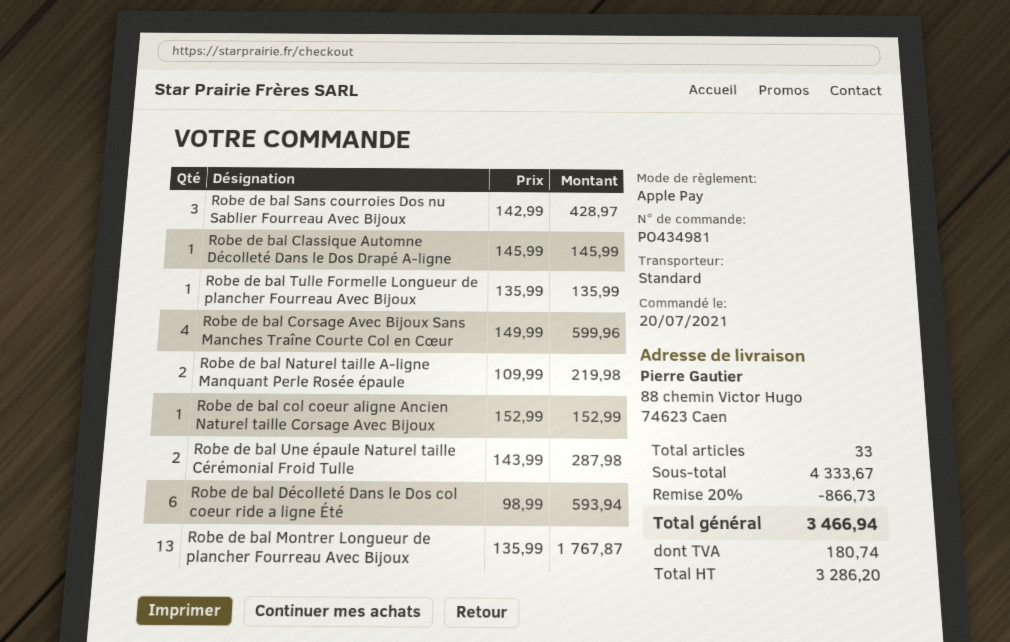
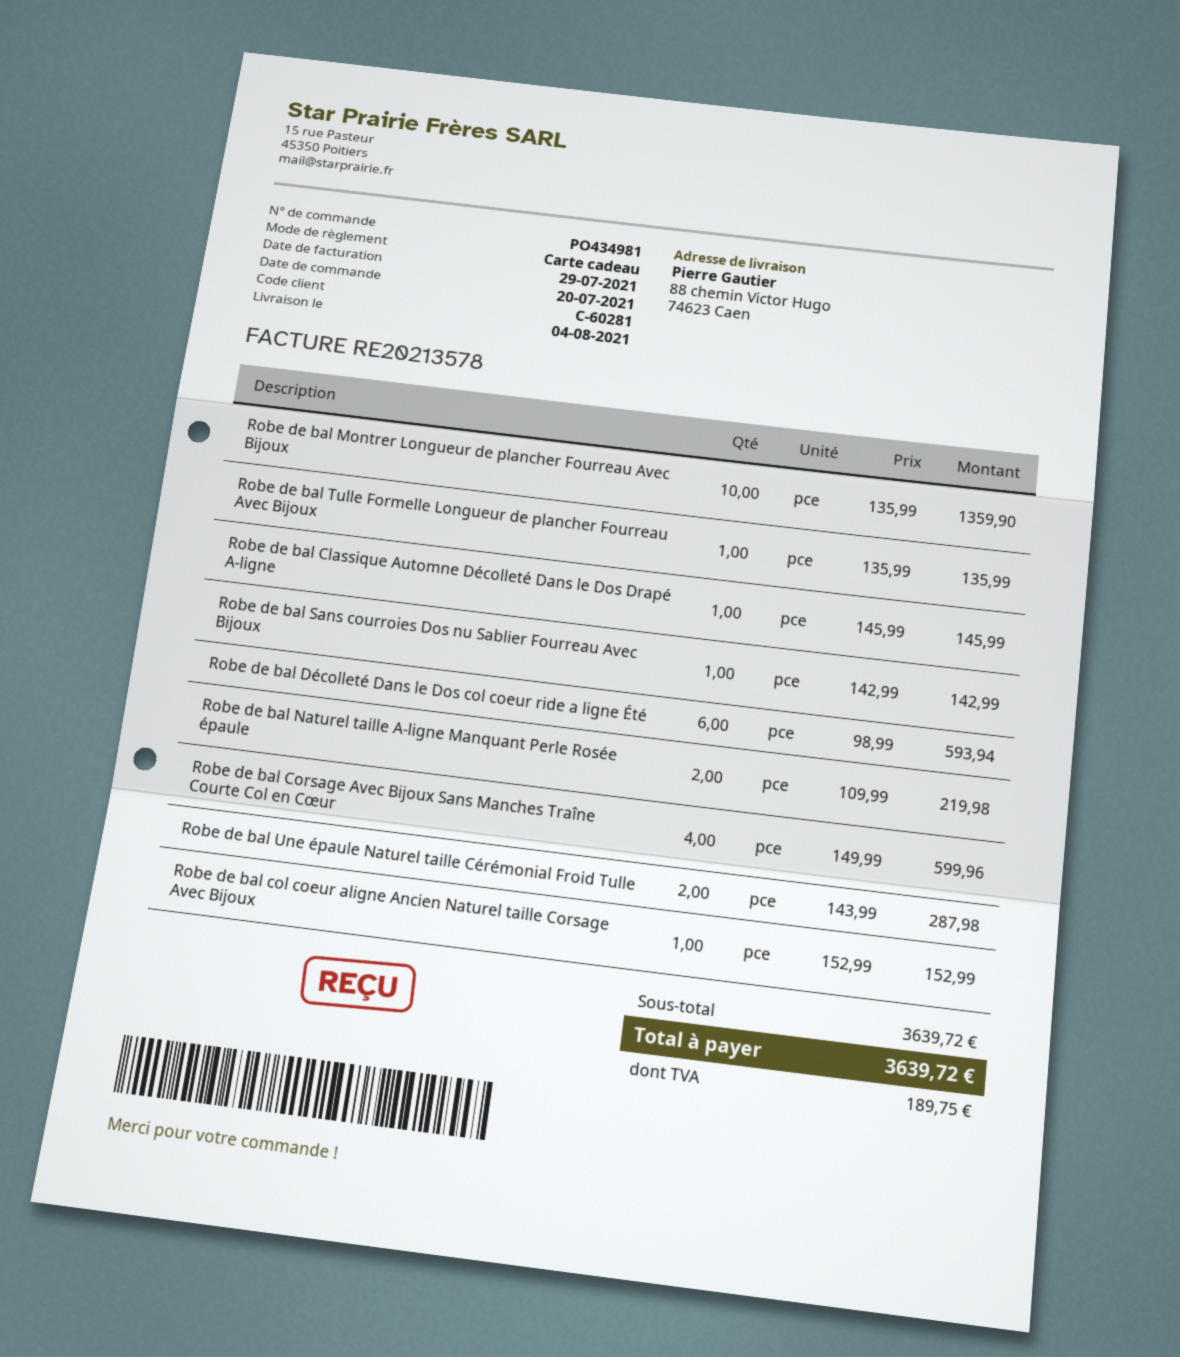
payment method: Apple Pay -> gift card
Robe de bal Sans courroies Dos nu Sablier Fourreau Avec Bijoux: 3 x 142.99 = 428.97 -> 1 x 142.99 = 142.99
Robe de bal Montrer Longueur de plancher Fourreau Avec Bijoux: 13 x 135.99 = 1767.87 -> 10 x 135.99 = 1359.90
subtotal: 4333.67 -> 3639.72
discount: 20% = 866.73 -> none
tax: 180.74 -> 189.75
total: 3466.94 -> 3639.72

